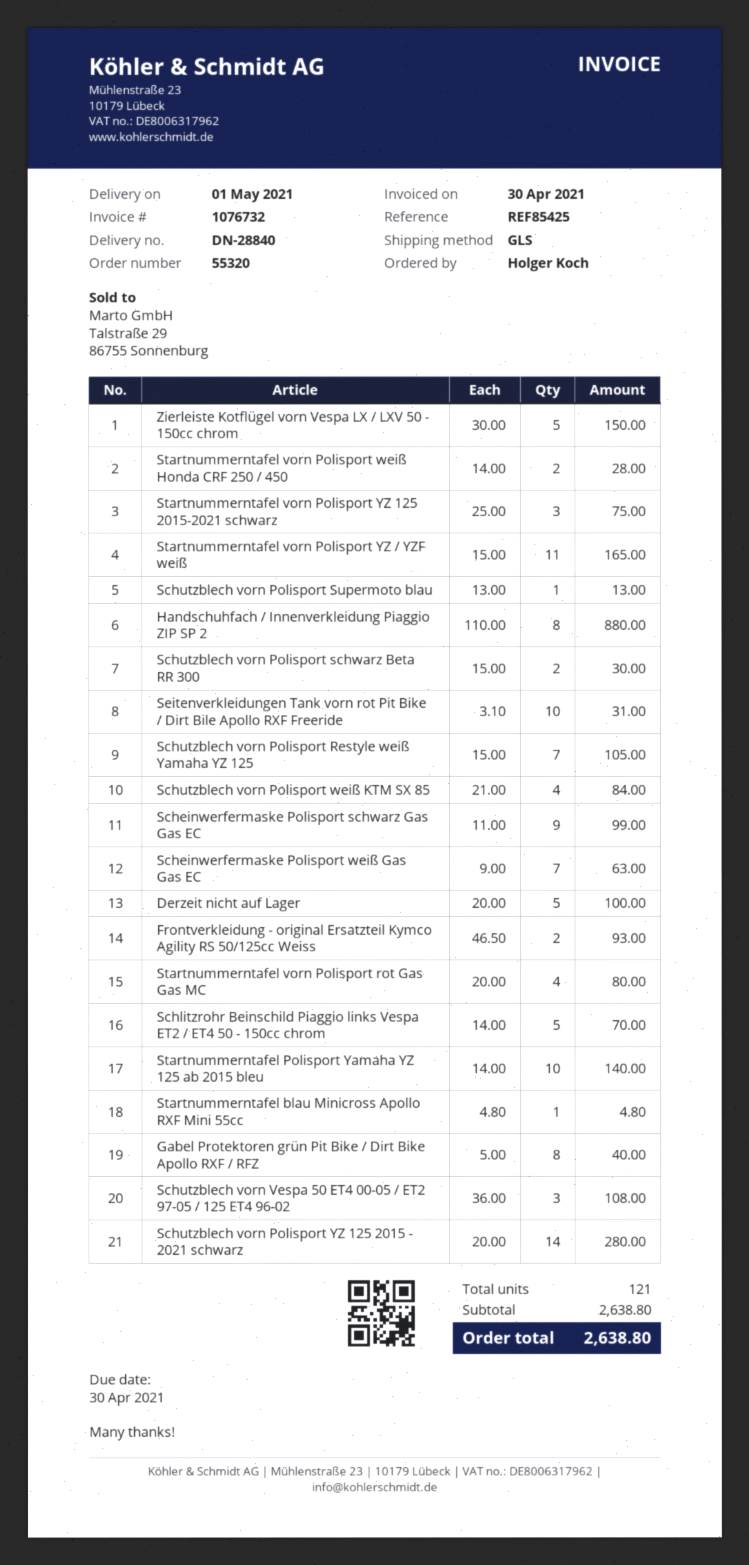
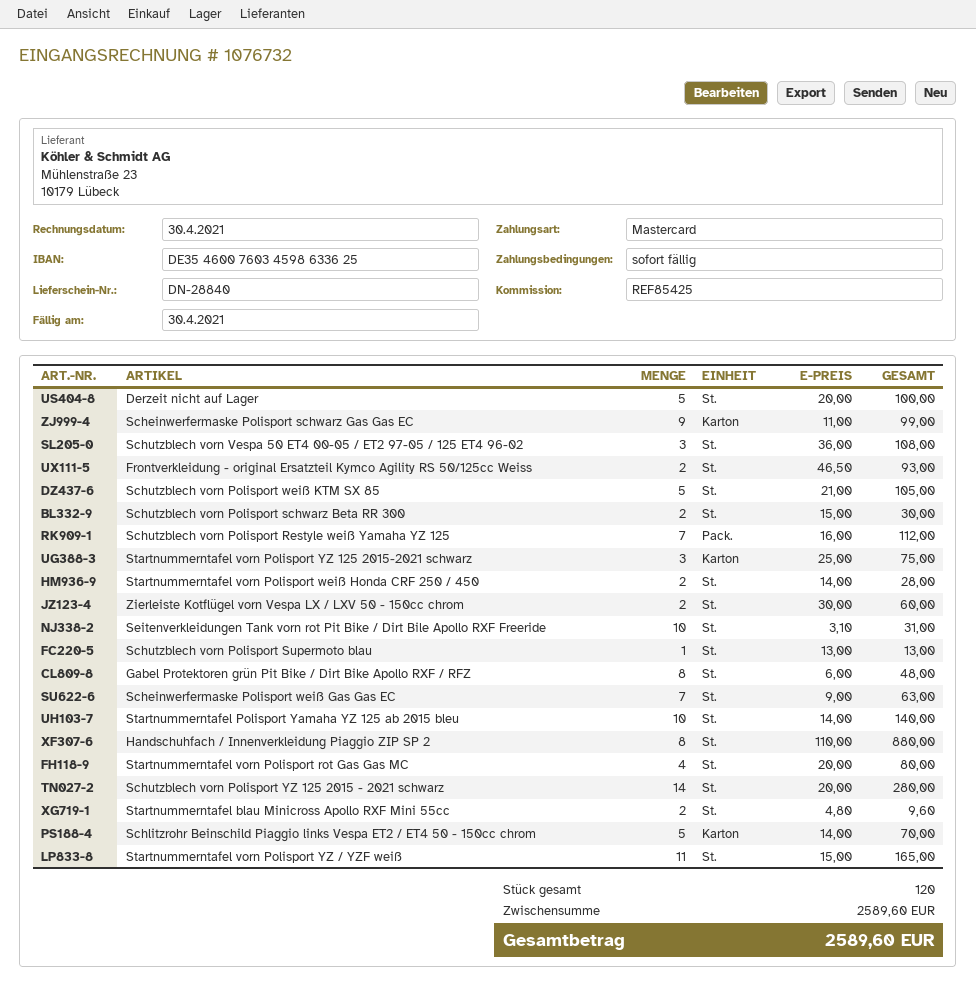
Zierleiste Kotflügel vorn Vespa LX / LXV 50 - 150cc chrom: 5 x 30.00 = 150.00 -> 2 x 30.00 = 60.00
Schutzblech vorn Polisport Restyle weiß Yamaha YZ 125: 7 x 15.00 = 105.00 -> 7 x 16.00 = 112.00
Schutzblech vorn Polisport weiß KTM SX 85: 4 x 21.00 = 84.00 -> 5 x 21.00 = 105.00
Startnummerntafel blau Minicross Apollo RXF Mini 55cc: 1 x 4.80 = 4.80 -> 2 x 4.80 = 9.60
Gabel Protektoren grün Pit Bike / Dirt Bike Apollo RXF / RFZ: 8 x 5.00 = 40.00 -> 8 x 6.00 = 48.00
total quantity: 121 -> 120
subtotal: 2638.80 -> 2589.60
total: 2638.80 -> 2589.60

